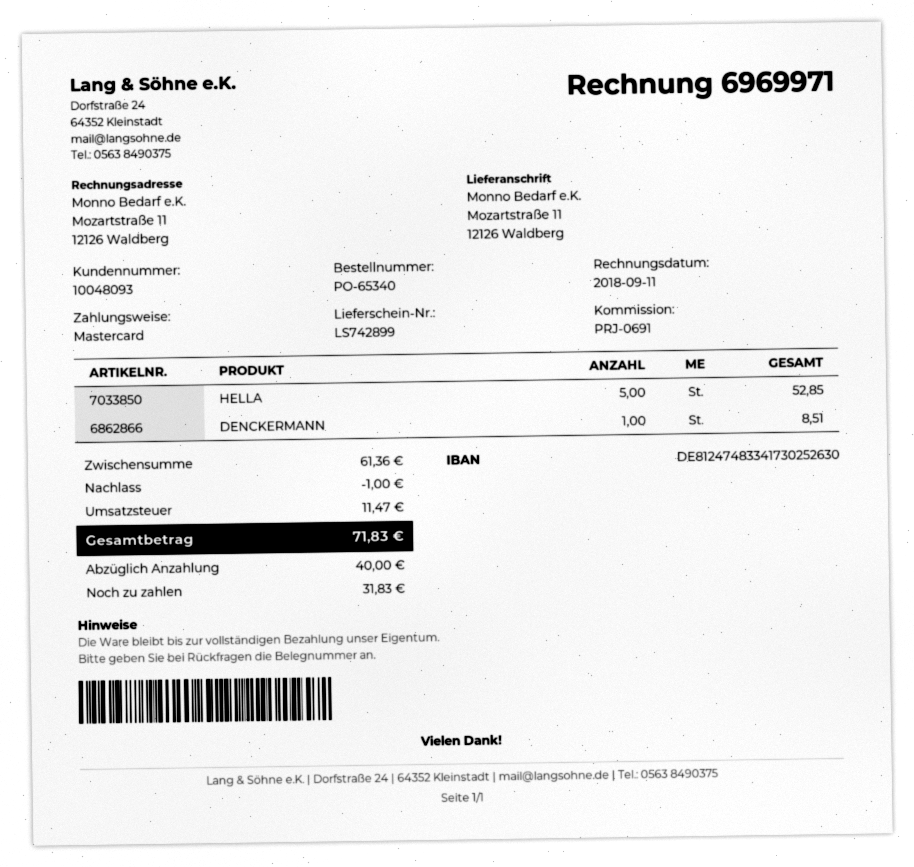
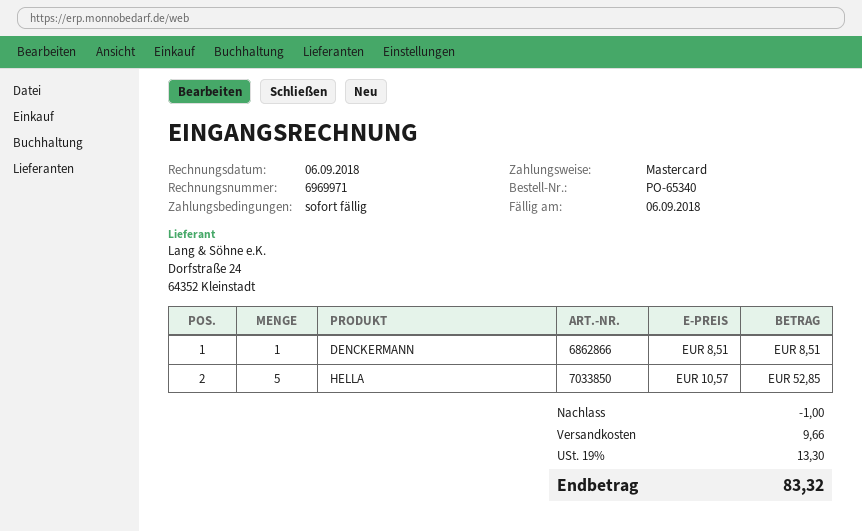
invoice date: 2018-09-11 -> 2018-09-06
shipping: none -> 9.66
tax: 11.47 -> 13.30
total: 71.83 -> 83.32

